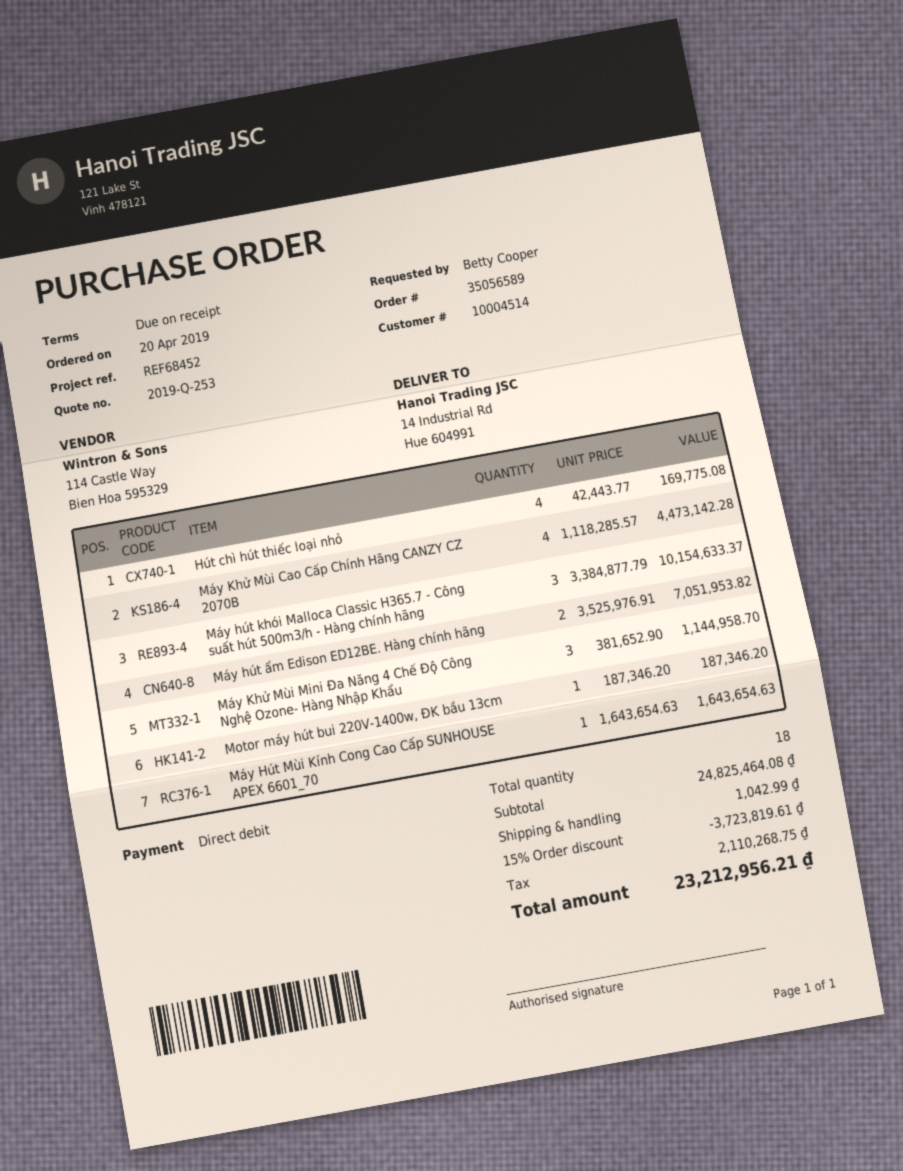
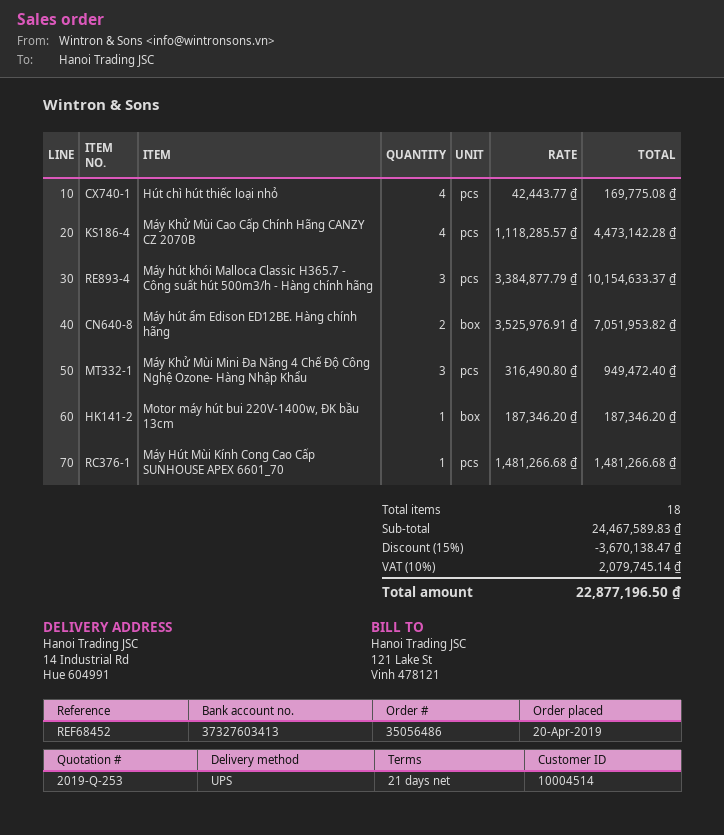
order number: 35056589 -> 35056486
payment terms: on receipt -> 21 days
Máy Khử Mùi Mini Đa Năng 4 Chế Độ Công Nghệ Ozone- Hàng Nhập Khẩu: 3 x 381652.90 = 1144958.70 -> 3 x 316490.80 = 949472.40
Máy Hút Mùi Kính Cong Cao Cấp SUNHOUSE APEX 6601_70: 1 x 1643654.63 = 1643654.63 -> 1 x 1481266.68 = 1481266.68
subtotal: 24825464.08 -> 24467589.83
discount: 15% = 3723819.61 -> 15% = 3670138.47
shipping: 1042.99 -> none
tax: 2110268.75 -> 2079745.14
total: 23212956.21 -> 22877196.50

